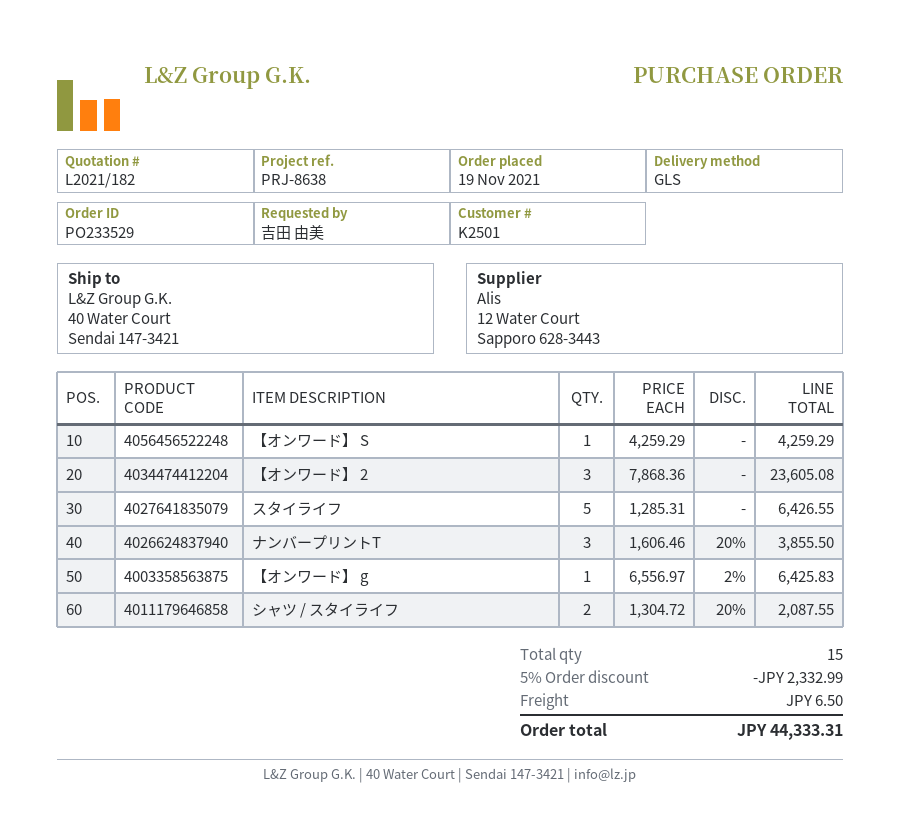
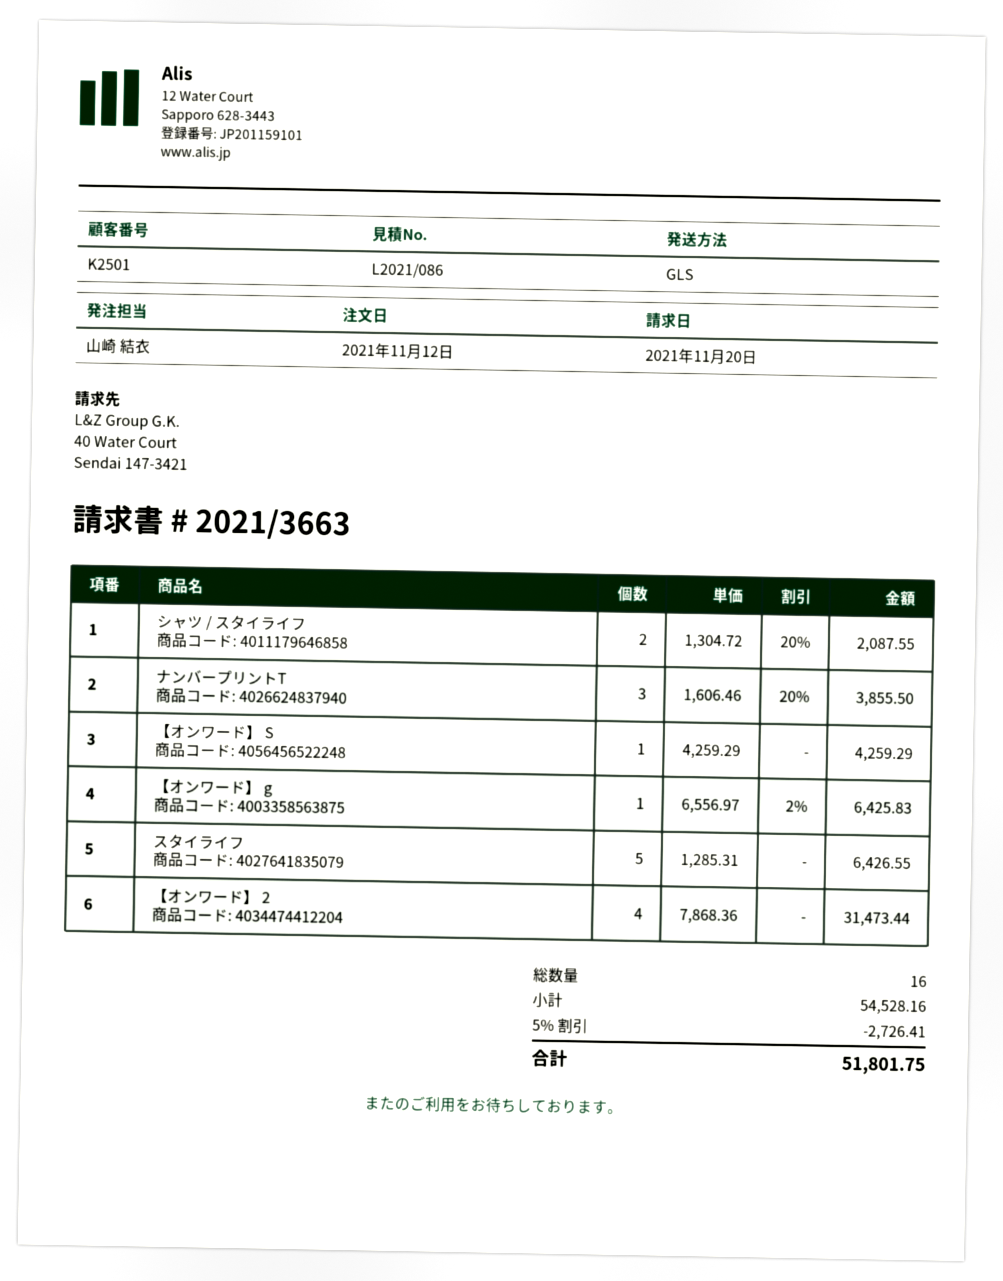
quote number: L2021/182 -> L2021/086
order date: 2021-11-19 -> 2021-11-12
ordered by: 吉田 由美 -> 山崎 結衣
【オンワード】 2: 3 x 7868.36 = 23605.08 -> 4 x 7868.36 = 31473.44
total quantity: 15 -> 16
discount: 5% = 2332.99 -> 5% = 2726.41
shipping: 6.50 -> none
total: 44333.31 -> 51801.75

